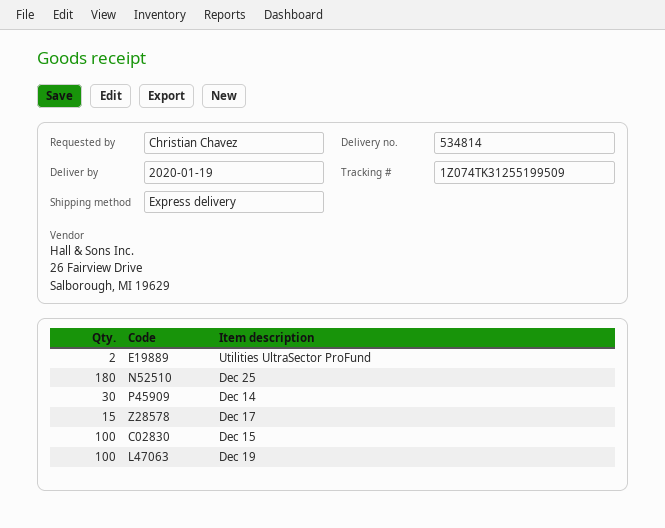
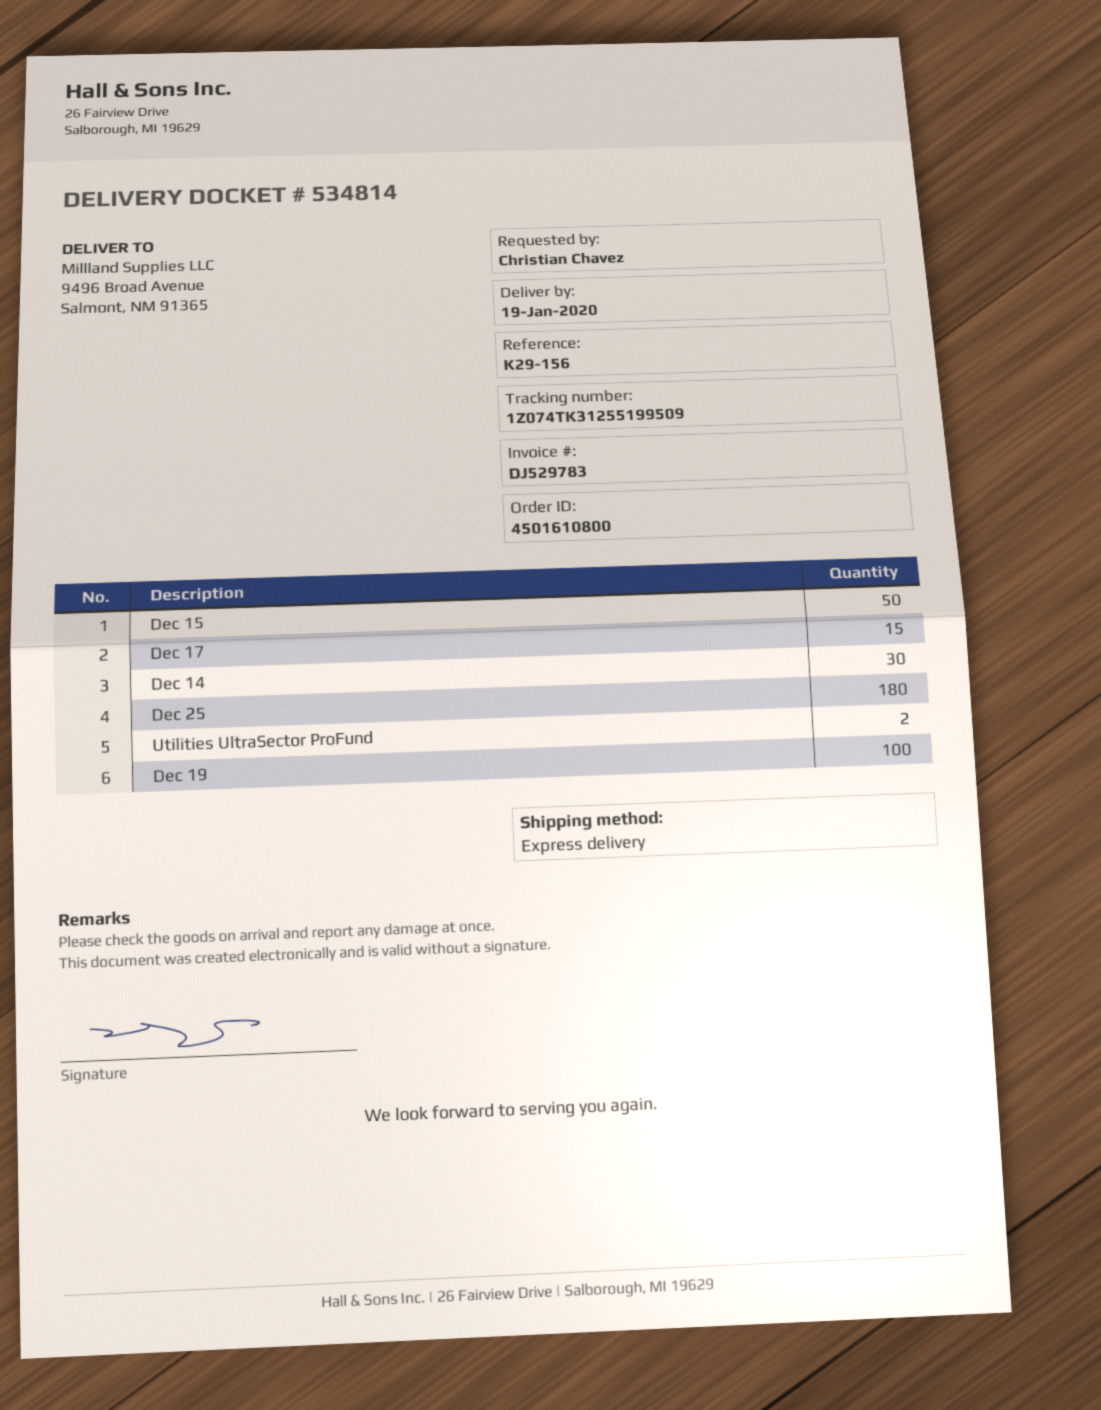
Dec 15: 100 -> 50

